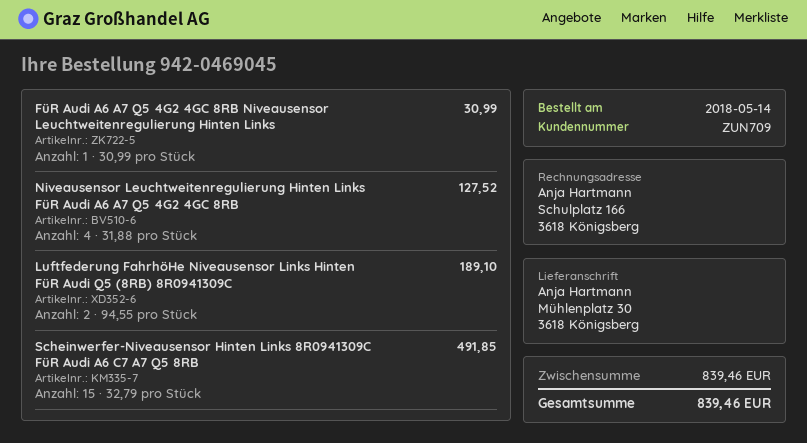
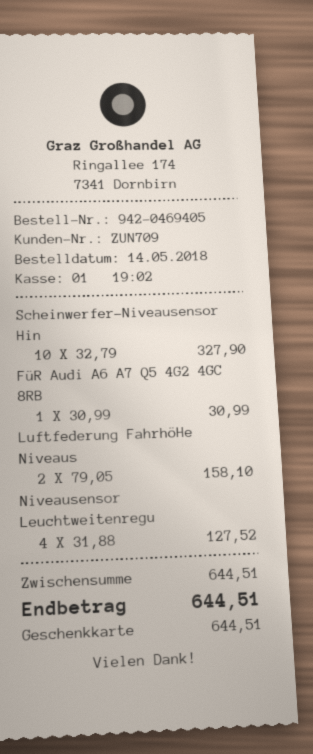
order number: 942-0469045 -> 942-0469405
Luftfederung FahrhöHe Niveausensor Links Hinten FüR Audi Q5 (8RB) 8R0941309C: 2 x 94.55 = 189.10 -> 2 x 79.05 = 158.10
Scheinwerfer-Niveausensor Hinten Links 8R0941309C FüR Audi A6 C7 A7 Q5 8RB: 15 x 32.79 = 491.85 -> 10 x 32.79 = 327.90
subtotal: 839.46 -> 644.51
total: 839.46 -> 644.51

